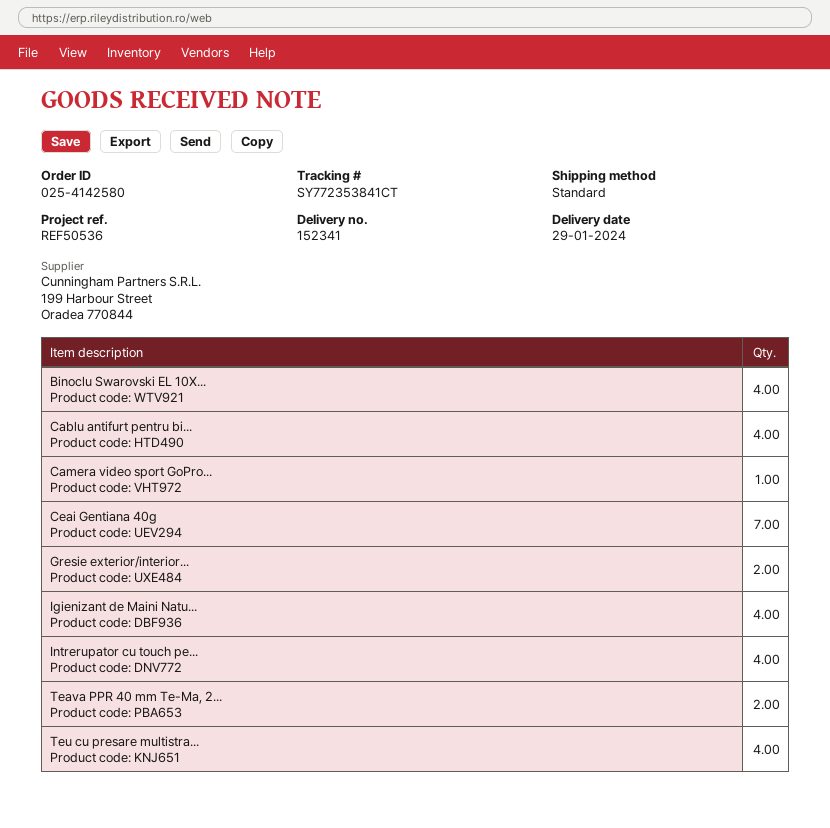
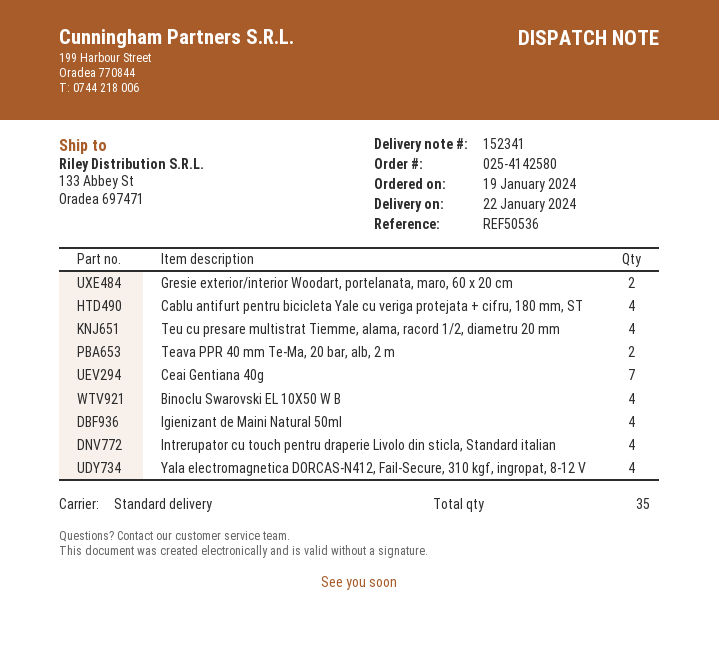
delivery date: 2024-01-29 -> 2024-01-22
Camera video sport GoPro...: 1 -> none
Yala electromagnetica DORCAS-N412, Fail-Secure, 310 kgf, ingropat, 8-12 V: none -> 4

